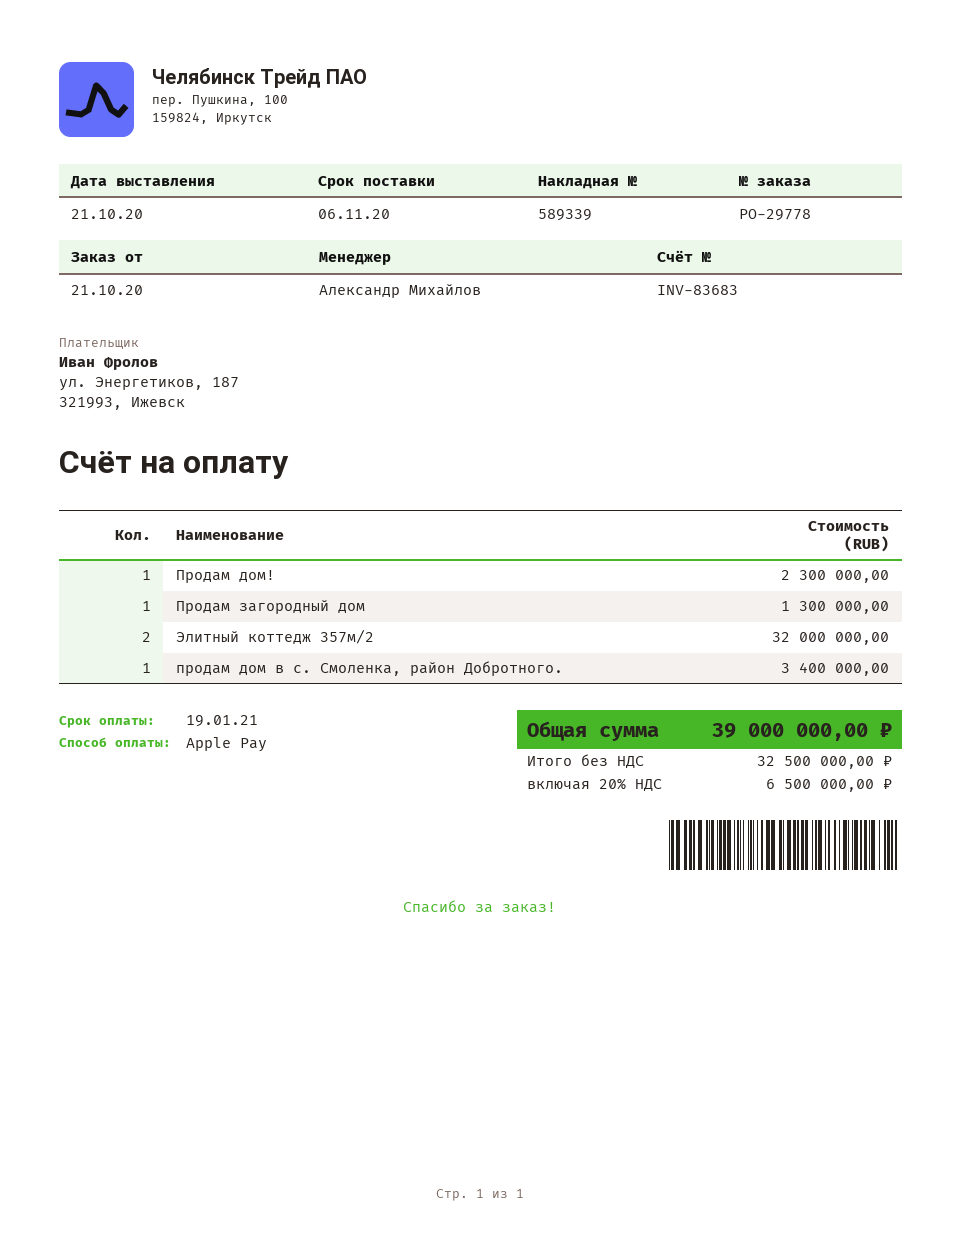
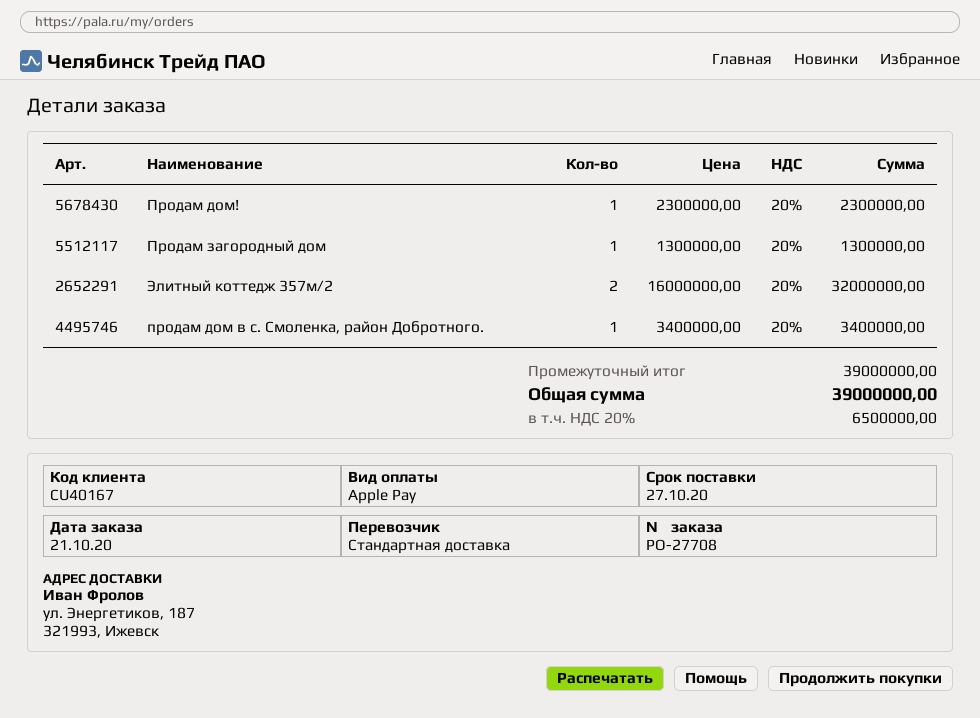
order number: PO-29778 -> PO-27708
delivery date: 2020-11-06 -> 2020-10-27

